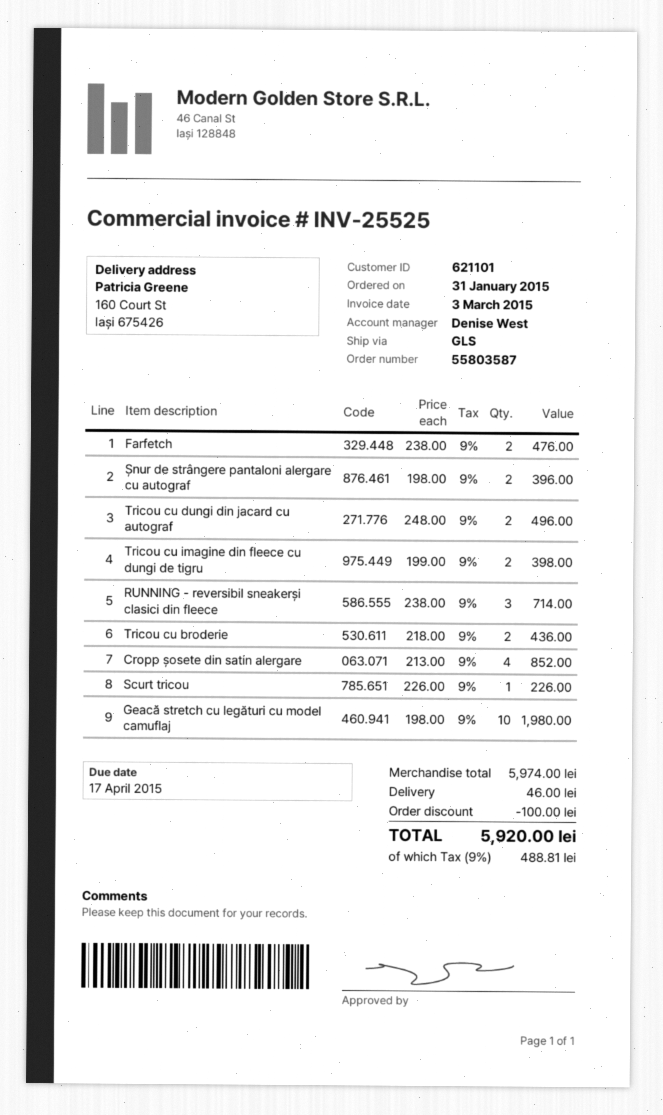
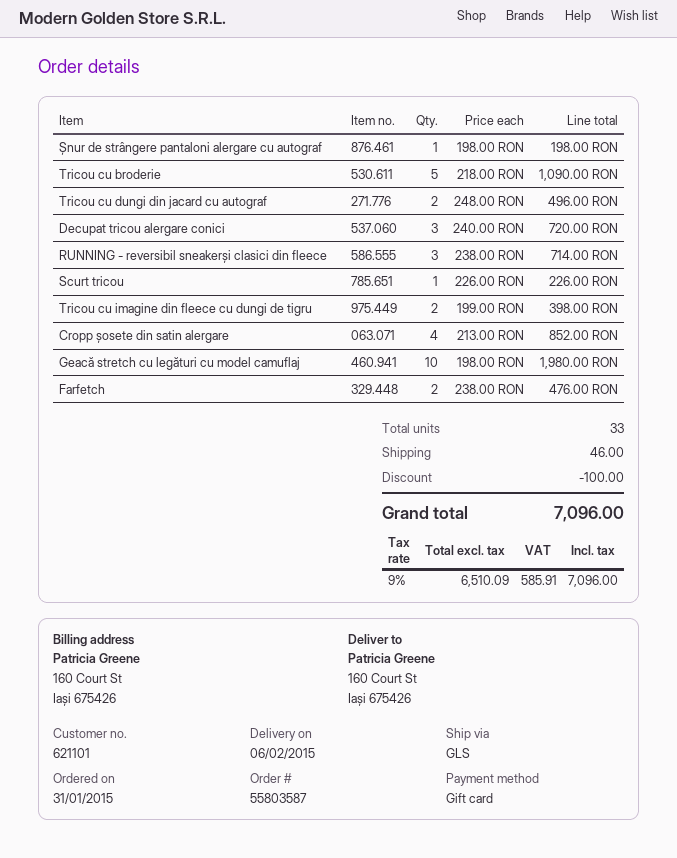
Șnur de strângere pantaloni alergare cu autograf: 2 x 198.00 = 396.00 -> 1 x 198.00 = 198.00
Tricou cu broderie: 2 x 218.00 = 436.00 -> 5 x 218.00 = 1090.00
Decupat tricou alergare conici: none -> 3 x 240.00 = 720.00
tax: 9% = 488.81 -> 9% = 585.91
total: 5920.00 -> 7096.00

